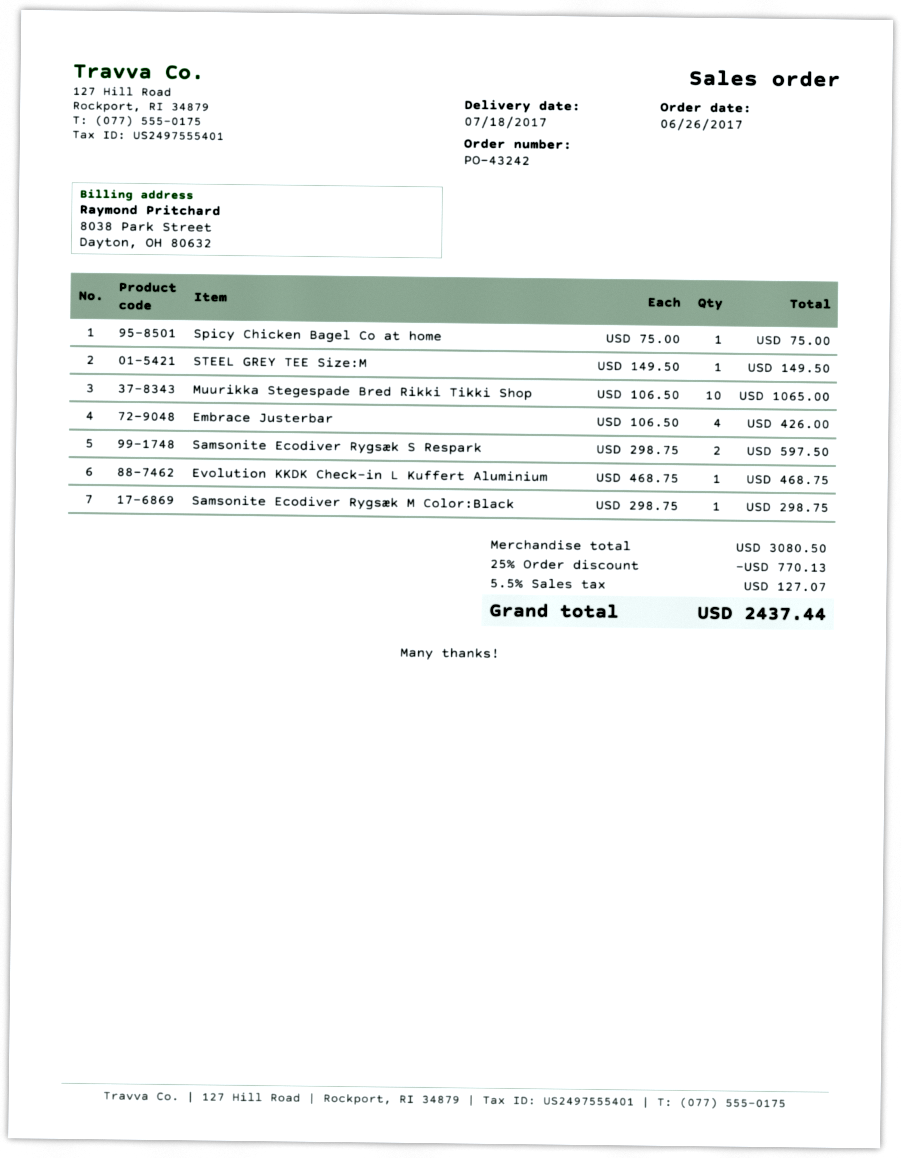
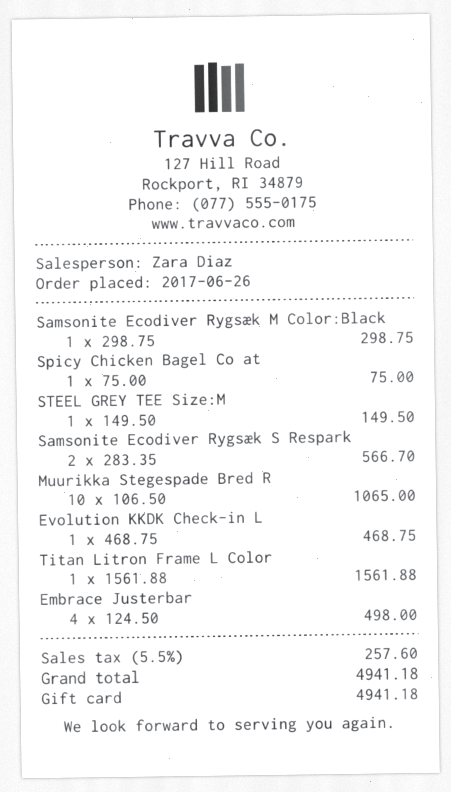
Embrace Justerbar: 4 x 106.50 = 426.00 -> 4 x 124.50 = 498.00
Samsonite Ecodiver Rygsæk S Respark: 2 x 298.75 = 597.50 -> 2 x 283.35 = 566.70
Titan Litron Frame L Color: none -> 1 x 1561.88 = 1561.88
discount: 25% = 770.13 -> none
tax: 5.5% = 127.07 -> 5.5% = 257.60
total: 2437.44 -> 4941.18

